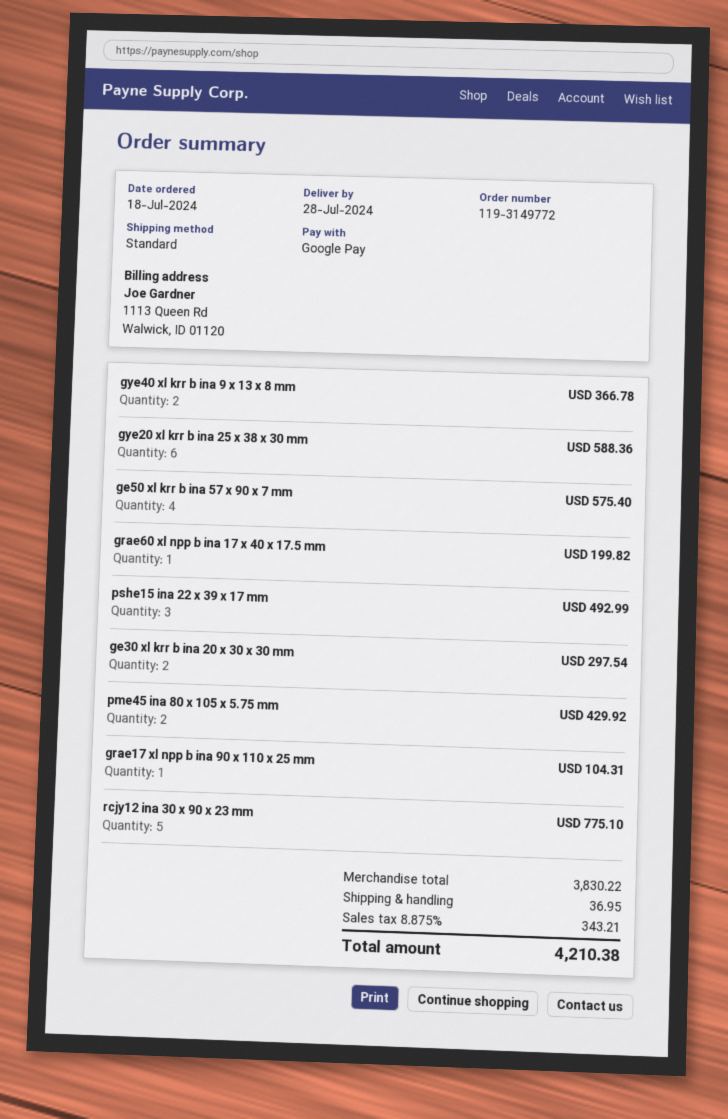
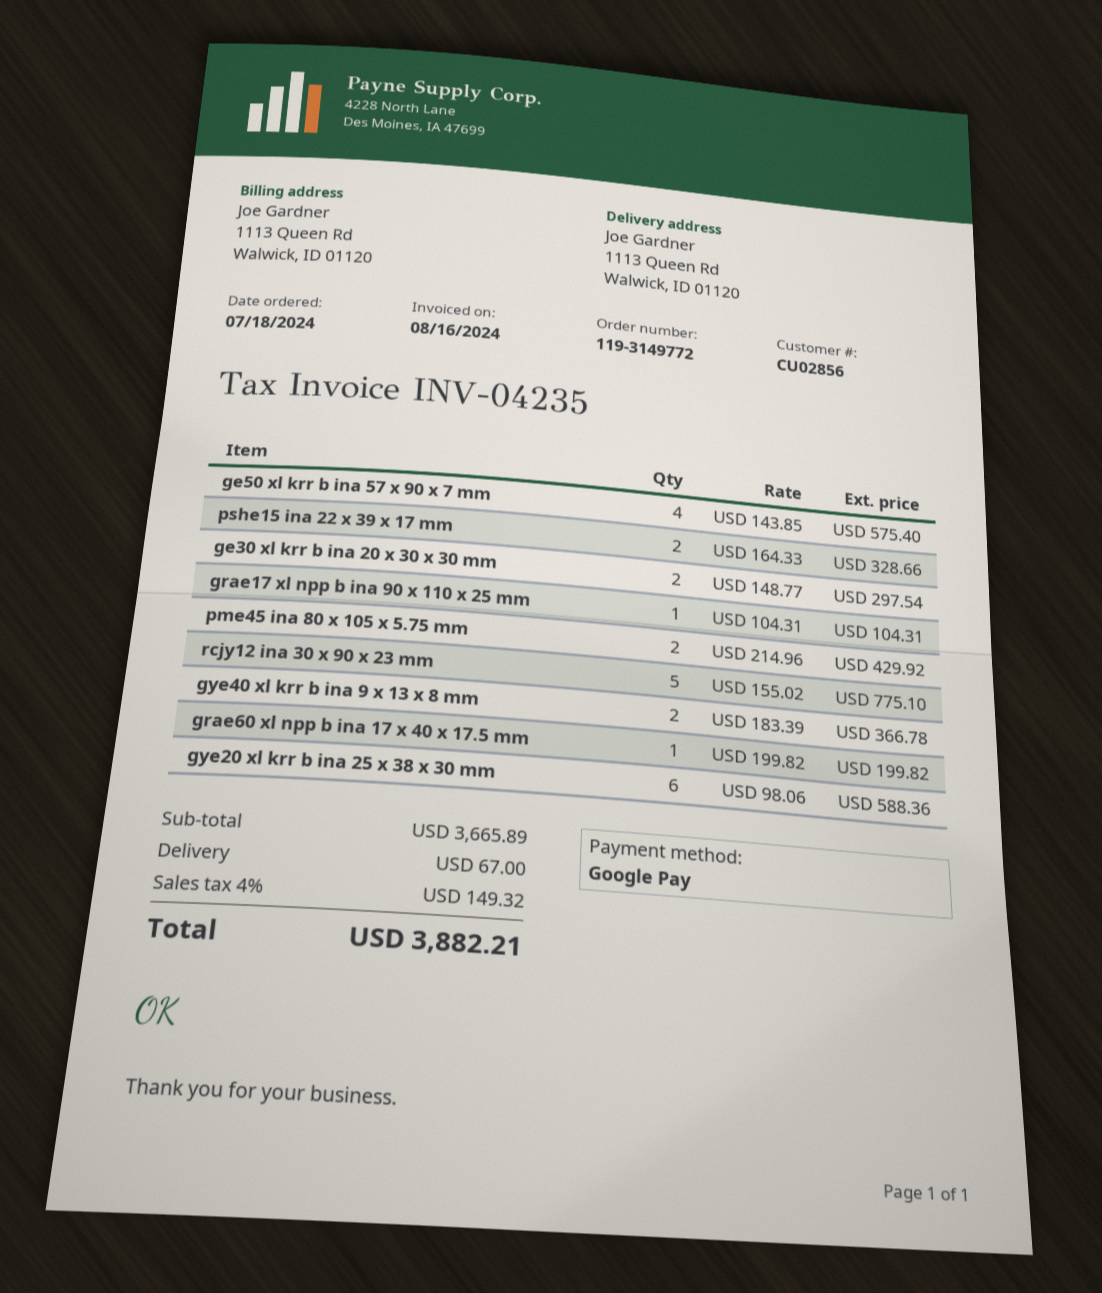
pshe15 ina 22 x 39 x 17 mm: 3 for 492.99 -> 2 for 328.66
subtotal: 3830.22 -> 3665.89
shipping: 36.95 -> 67.00
tax: 8.875% = 343.21 -> 4% = 149.32
total: 4210.38 -> 3882.21

